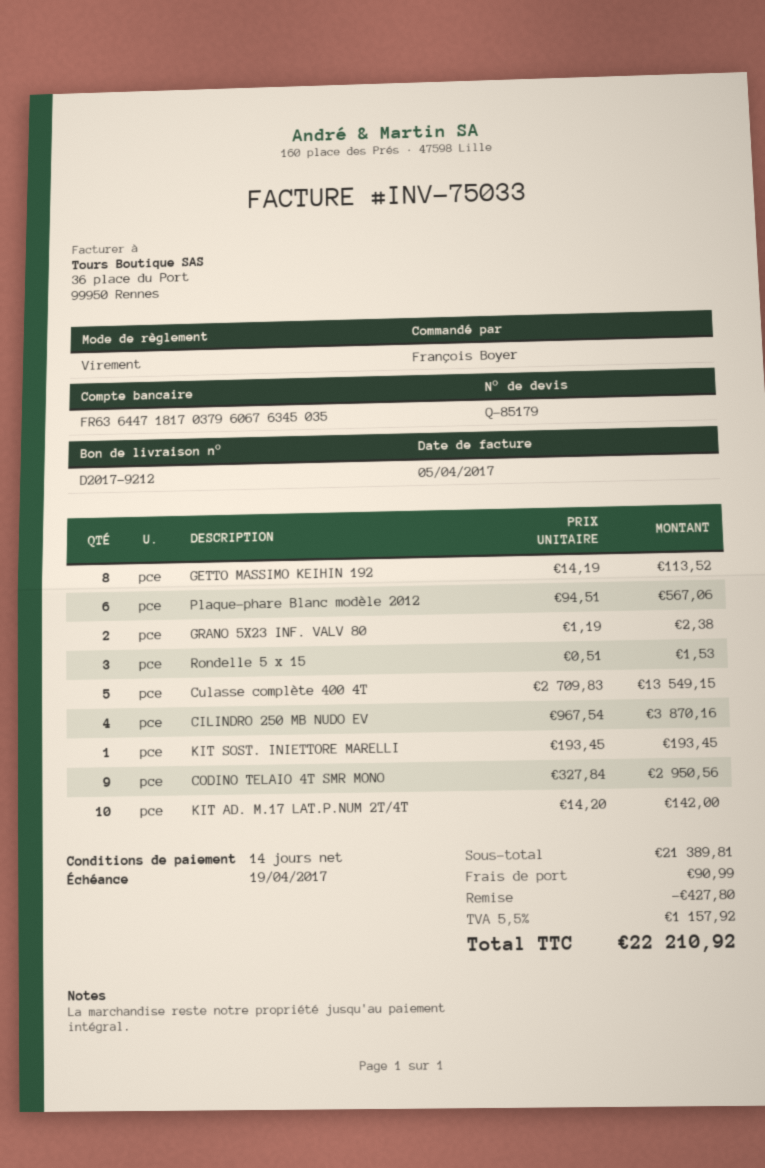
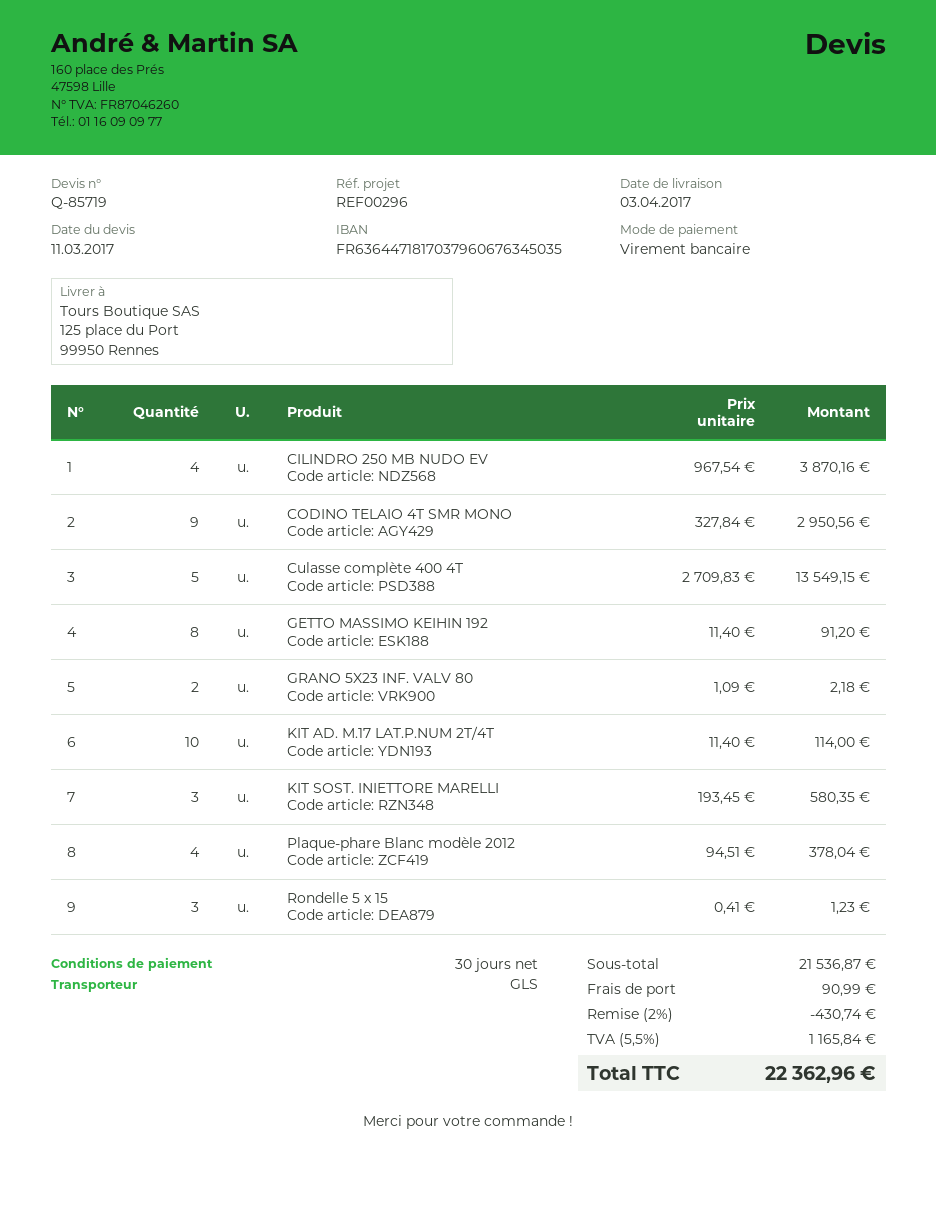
quote number: Q-85179 -> Q-85719
payment terms: 14 days -> 30 days
GETTO MASSIMO KEIHIN 192: 8 x 14.19 = 113.52 -> 8 x 11.40 = 91.20
Plaque-phare Blanc modèle 2012: 6 x 94.51 = 567.06 -> 4 x 94.51 = 378.04
GRANO 5X23 INF. VALV 80: 2 x 1.19 = 2.38 -> 2 x 1.09 = 2.18
Rondelle 5 x 15: 3 x 0.51 = 1.53 -> 3 x 0.41 = 1.23
KIT SOST. INIETTORE MARELLI: 1 x 193.45 = 193.45 -> 3 x 193.45 = 580.35
KIT AD. M.17 LAT.P.NUM 2T/4T: 10 x 14.20 = 142.00 -> 10 x 11.40 = 114.00
subtotal: 21389.81 -> 21536.87
discount: 427.80 -> 430.74
tax: 5.5% = 1157.92 -> 5.5% = 1165.84
total: 22210.92 -> 22362.96

